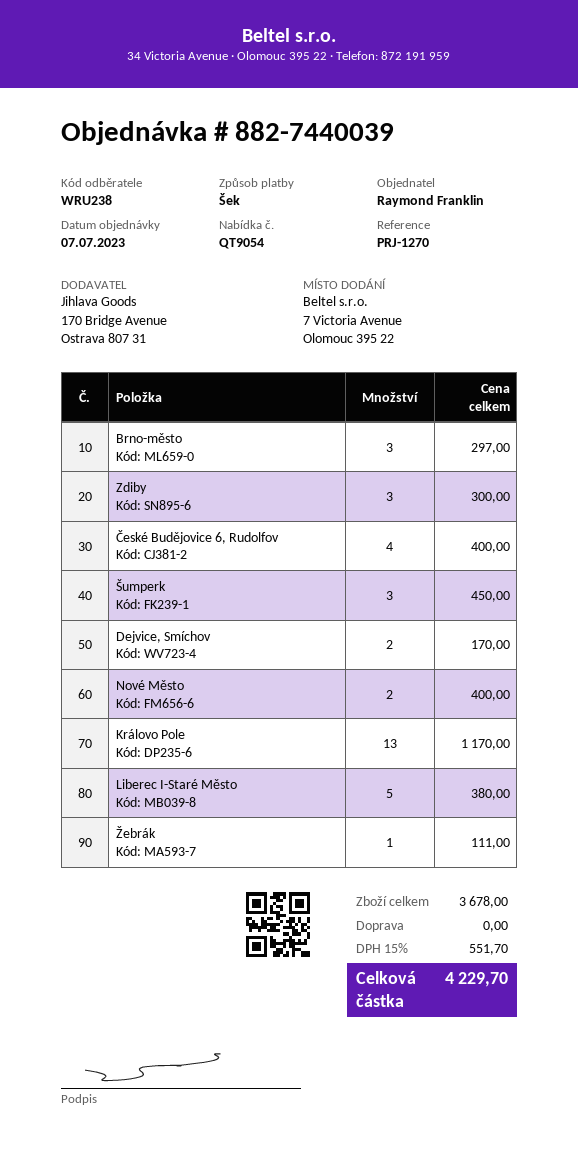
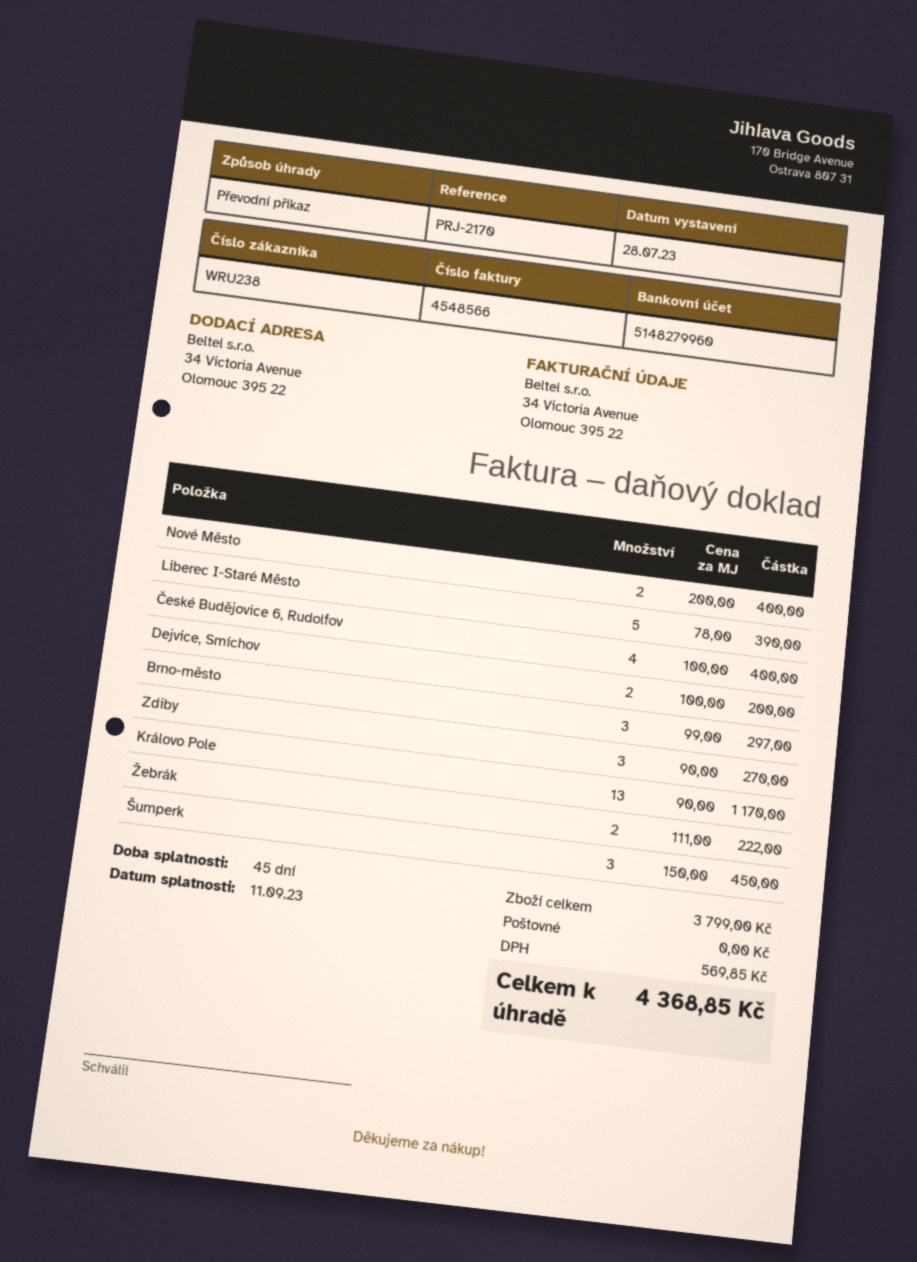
reference: PRJ-1270 -> PRJ-2170
payment method: cheque -> bank transfer
ship to: 7 Victoria Avenue, Olomouc 395 22 -> 34 Victoria Avenue, Olomouc 395 22
Zdiby: 3 for 300.00 -> 3 for 270.00
Dejvice, Smíchov: 2 for 170.00 -> 2 for 200.00
Liberec I-Staré Město: 5 for 380.00 -> 5 for 390.00
Žebrák: 1 for 111.00 -> 2 for 222.00
subtotal: 3678.00 -> 3799.00
tax: 551.70 -> 569.85
total: 4229.70 -> 4368.85

